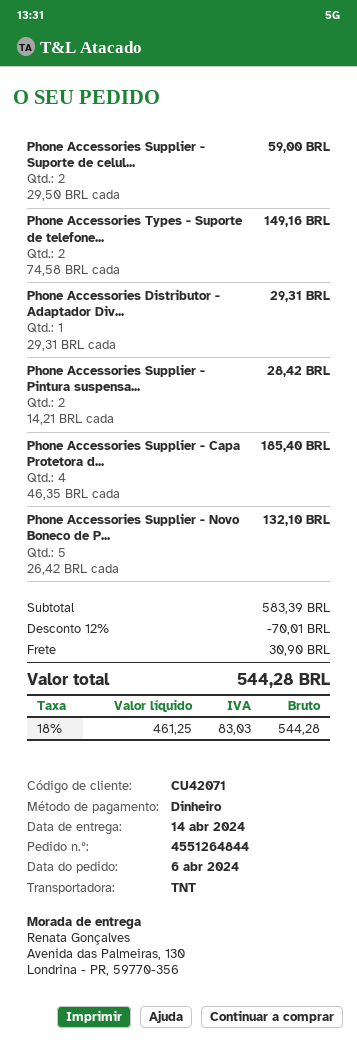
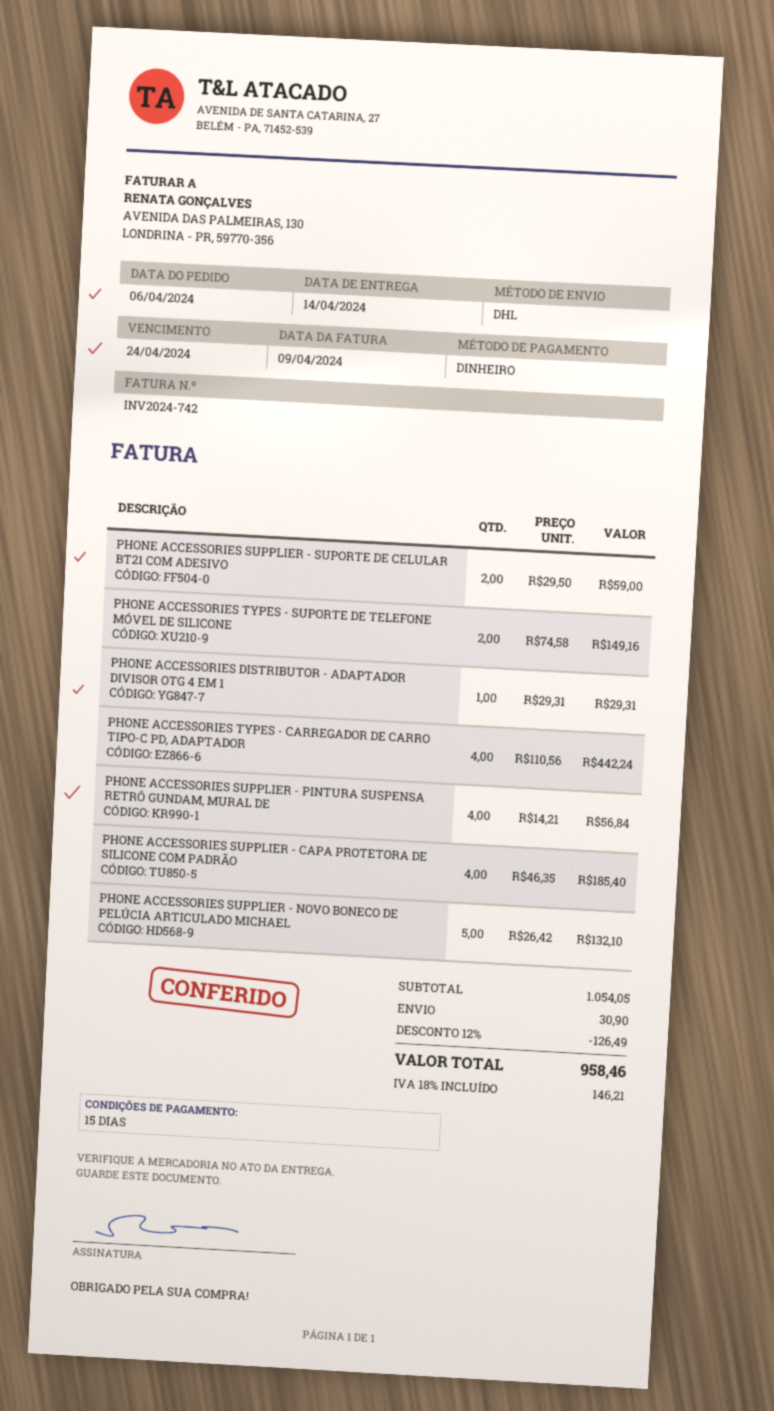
shipping method: TNT -> DHL
Phone Accessories Supplier - Pintura suspensa...: 2 x 14.21 = 28.42 -> 4 x 14.21 = 56.84
PHONE ACCESSORIES TYPES - CARREGADOR DE CARRO TIPO-C PD, ADAPTADOR: none -> 4 x 110.56 = 442.24
subtotal: 583.39 -> 1054.05
discount: 12% = 70.01 -> 12% = 126.49
tax: 18% = 83.03 -> 18% = 146.21
total: 544.28 -> 958.46

